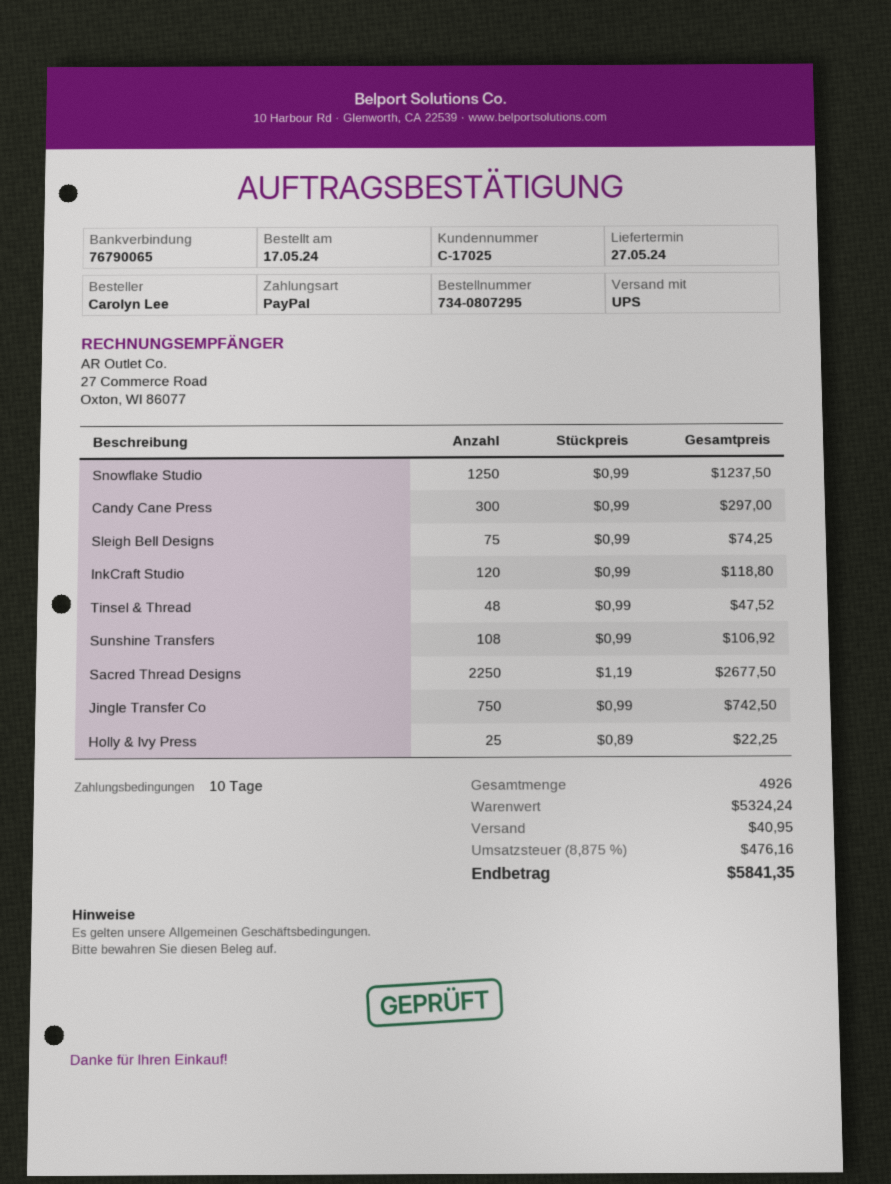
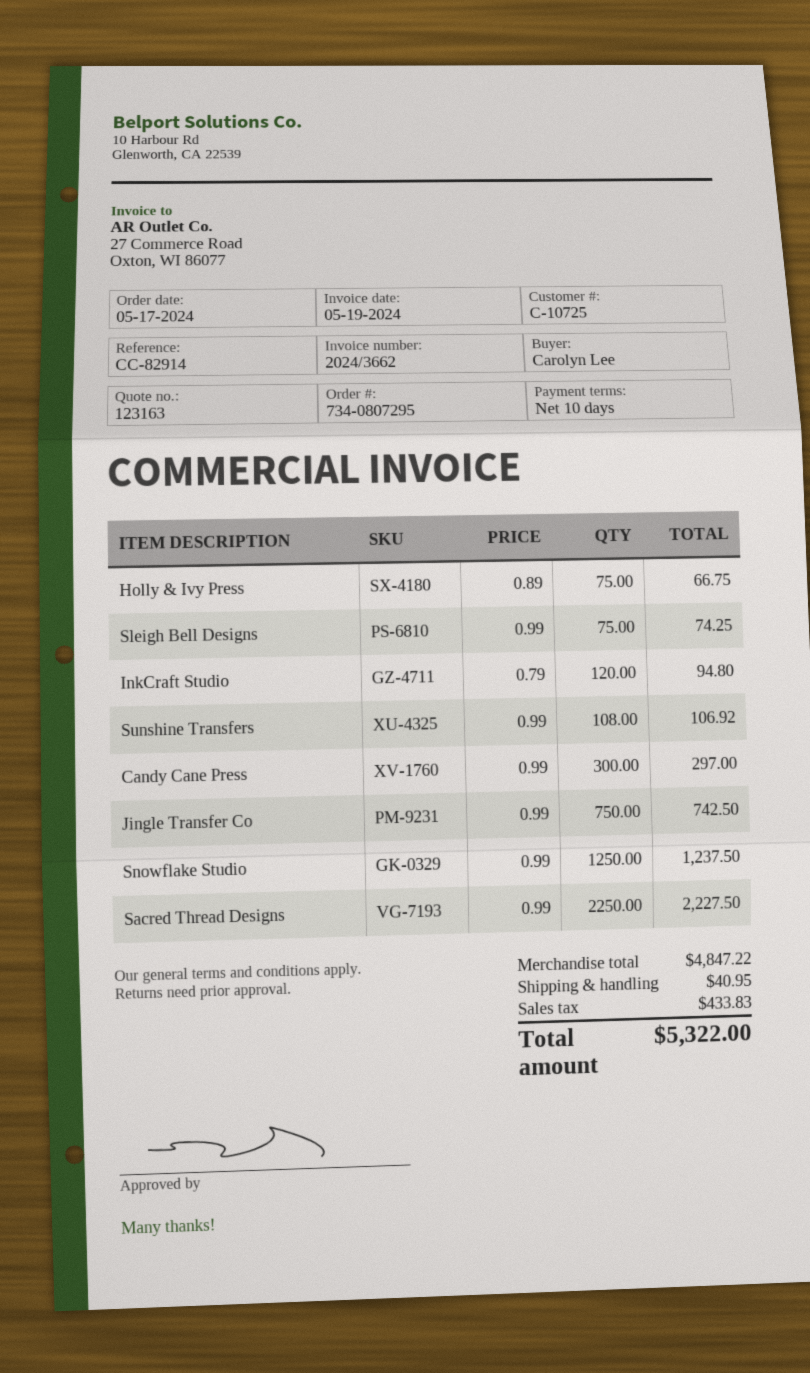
customer number: C-17025 -> C-10725
InkCraft Studio: 120 x 0.99 = 118.80 -> 120 x 0.79 = 94.80
Tinsel & Thread: 48 x 0.99 = 47.52 -> none
Sacred Thread Designs: 2250 x 1.19 = 2677.50 -> 2250 x 0.99 = 2227.50
Holly & Ivy Press: 25 x 0.89 = 22.25 -> 75 x 0.89 = 66.75
subtotal: 5324.24 -> 4847.22
tax: 476.16 -> 433.83
total: 5841.35 -> 5322.00

